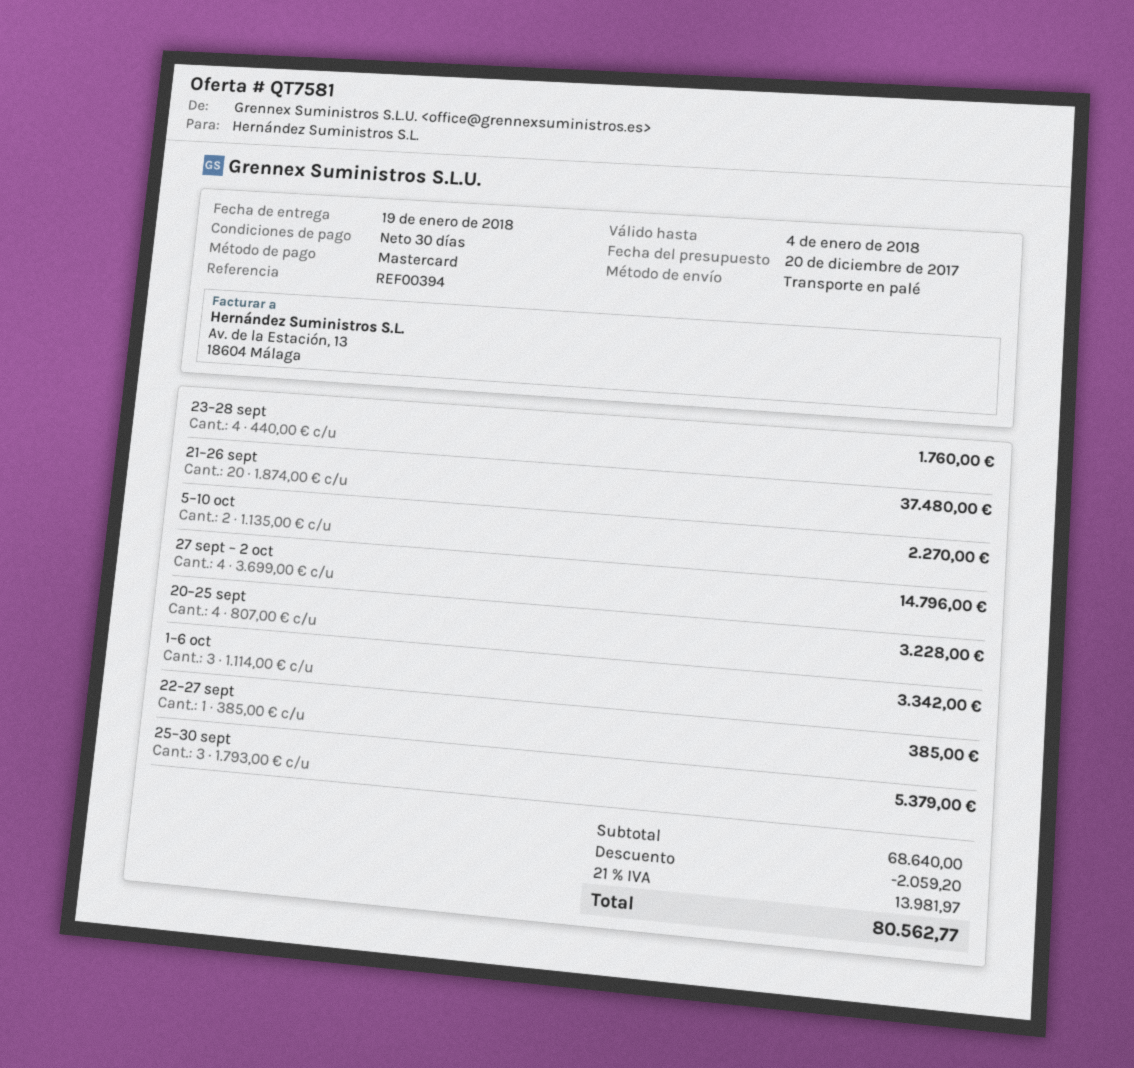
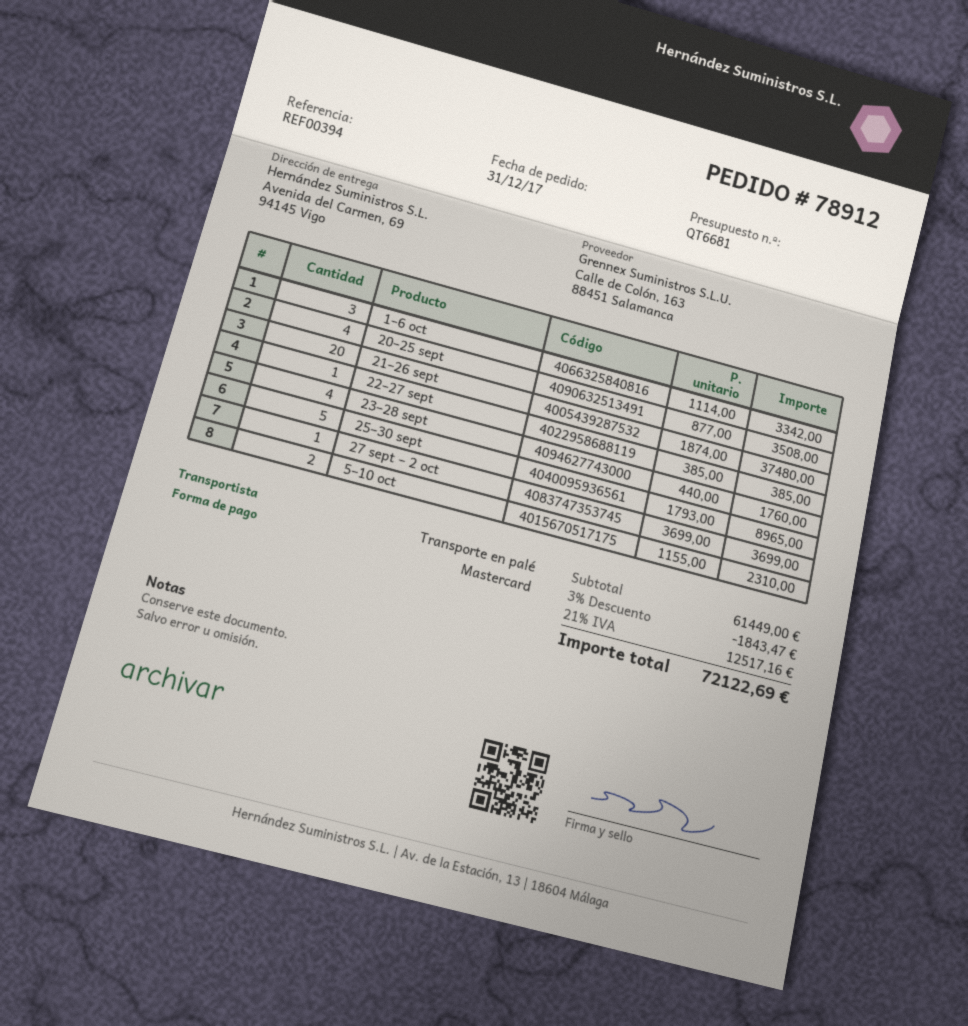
quote number: QT7581 -> QT6681
5–10 oct: 2 x 1135.00 = 2270.00 -> 2 x 1155.00 = 2310.00
27 sept – 2 oct: 4 x 3699.00 = 14796.00 -> 1 x 3699.00 = 3699.00
20–25 sept: 4 x 807.00 = 3228.00 -> 4 x 877.00 = 3508.00
25–30 sept: 3 x 1793.00 = 5379.00 -> 5 x 1793.00 = 8965.00
subtotal: 68640.00 -> 61449.00
discount: 2059.20 -> 1843.47
tax: 21% = 13981.97 -> 21% = 12517.16
total: 80562.77 -> 72122.69

